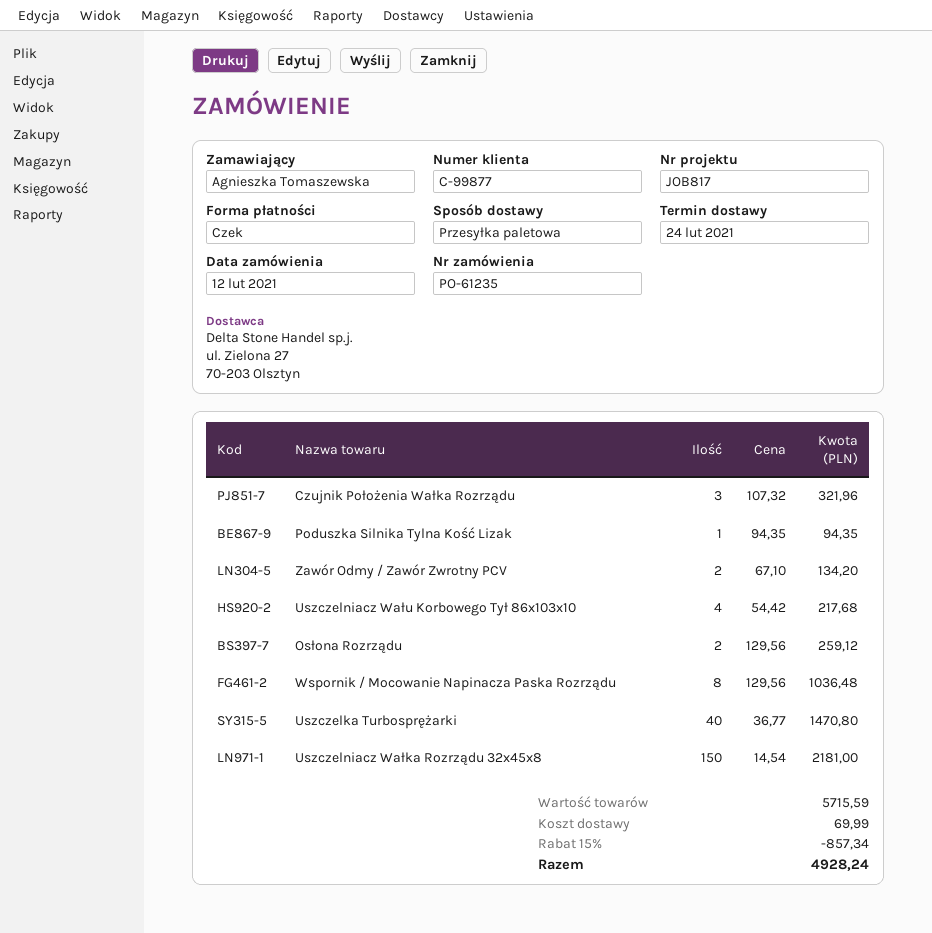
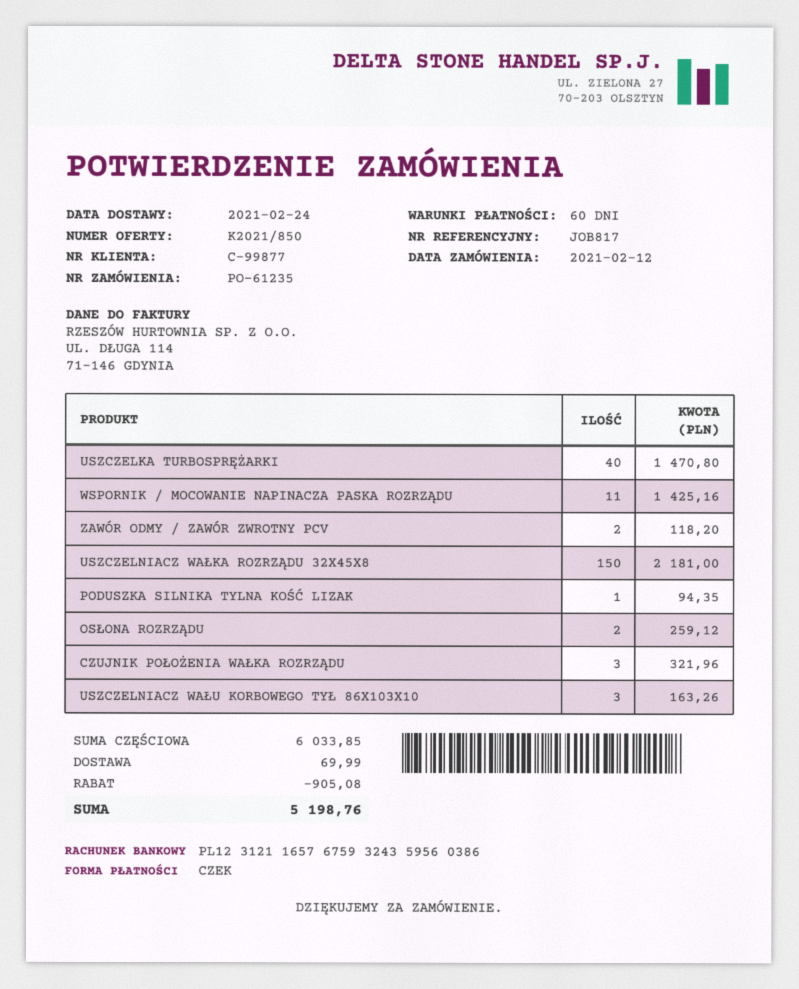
Zawór Odmy / Zawór Zwrotny PCV: 2 for 134.20 -> 2 for 118.20
Uszczelniacz Wału Korbowego Tył 86x103x10: 4 for 217.68 -> 3 for 163.26
Wspornik / Mocowanie Napinacza Paska Rozrządu: 8 for 1036.48 -> 11 for 1425.16
subtotal: 5715.59 -> 6033.85
discount: 857.34 -> 905.08
total: 4928.24 -> 5198.76

